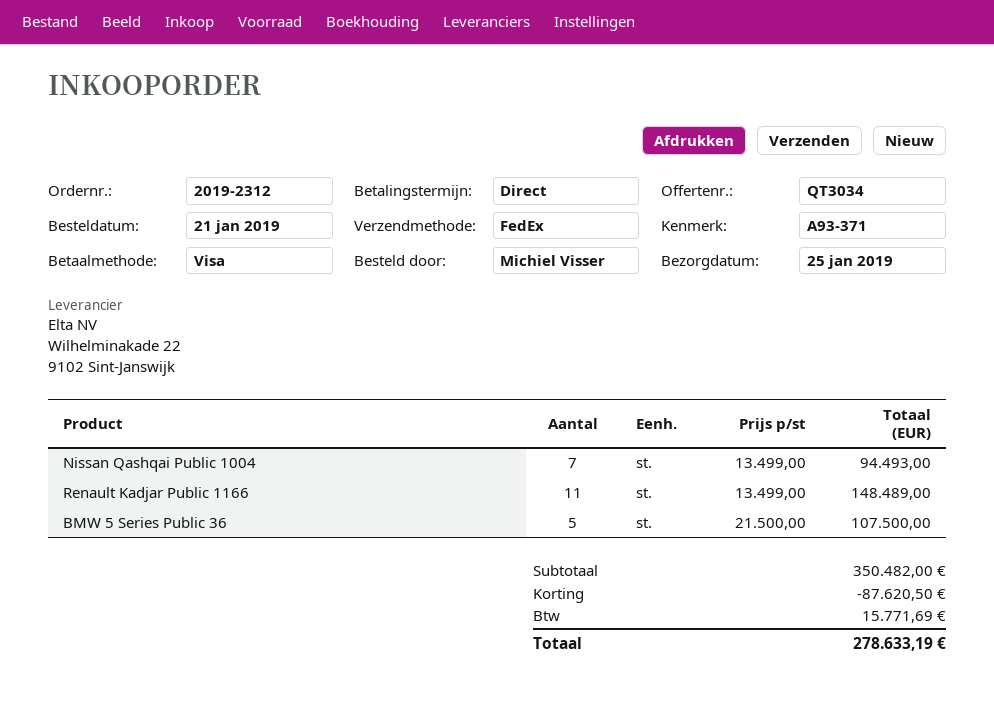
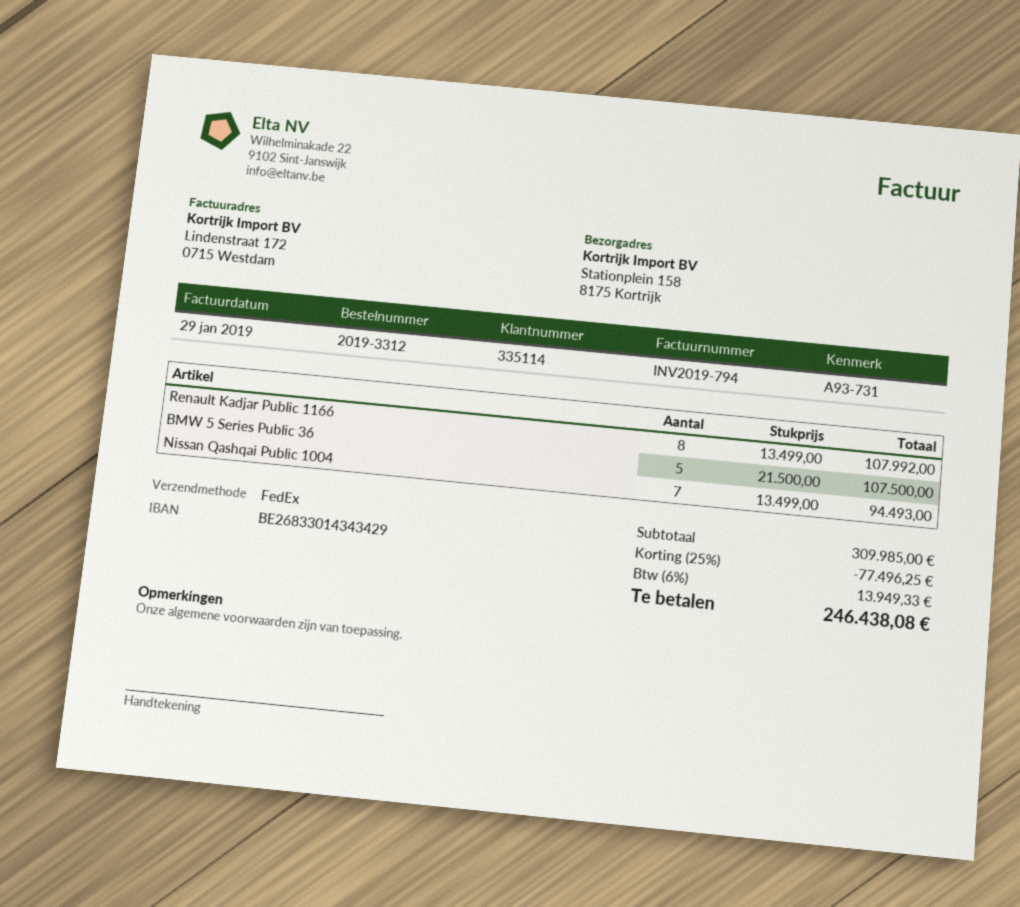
order number: 2019-2312 -> 2019-3312
reference: A93-371 -> A93-731
Renault Kadjar Public 1166: 11 x 13499.00 = 148489.00 -> 8 x 13499.00 = 107992.00
subtotal: 350482.00 -> 309985.00
discount: 87620.50 -> 77496.25
tax: 15771.69 -> 13949.33
total: 278633.19 -> 246438.08

